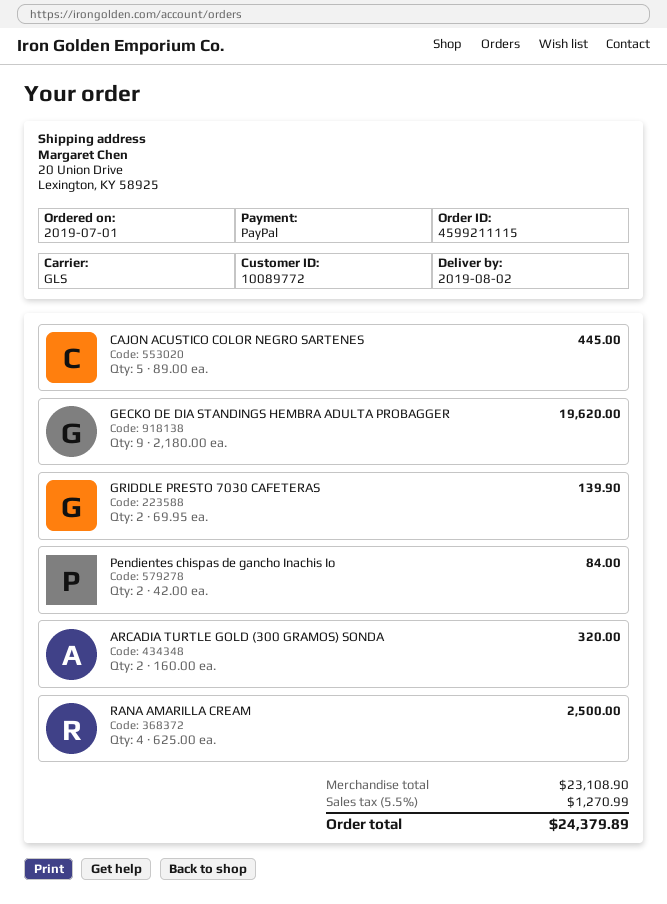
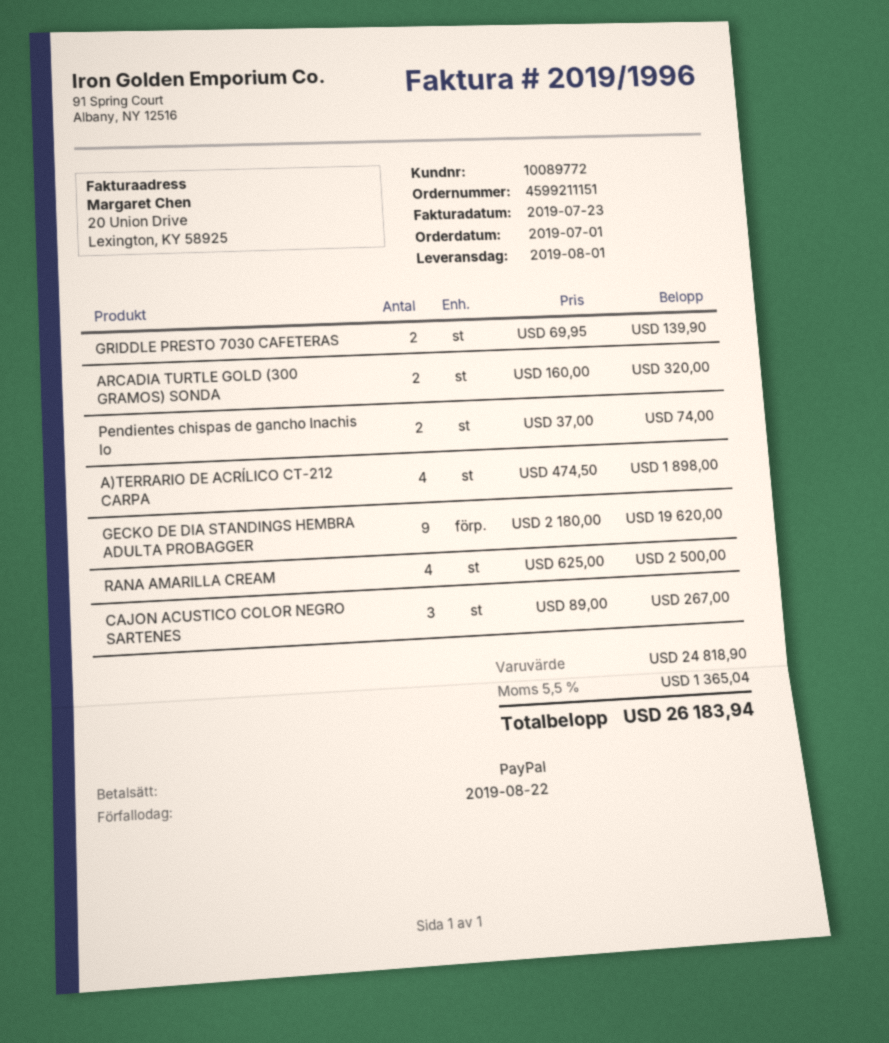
order number: 4599211115 -> 4599211151
delivery date: 2019-08-02 -> 2019-08-01
CAJON ACUSTICO COLOR NEGRO SARTENES: 5 x 89.00 = 445.00 -> 3 x 89.00 = 267.00
Pendientes chispas de gancho Inachis Io: 2 x 42.00 = 84.00 -> 2 x 37.00 = 74.00
A)TERRARIO DE ACRÍLICO CT-212 CARPA: none -> 4 x 474.50 = 1898.00
subtotal: 23108.90 -> 24818.90
tax: 5.5% = 1270.99 -> 5.5% = 1365.04
total: 24379.89 -> 26183.94

